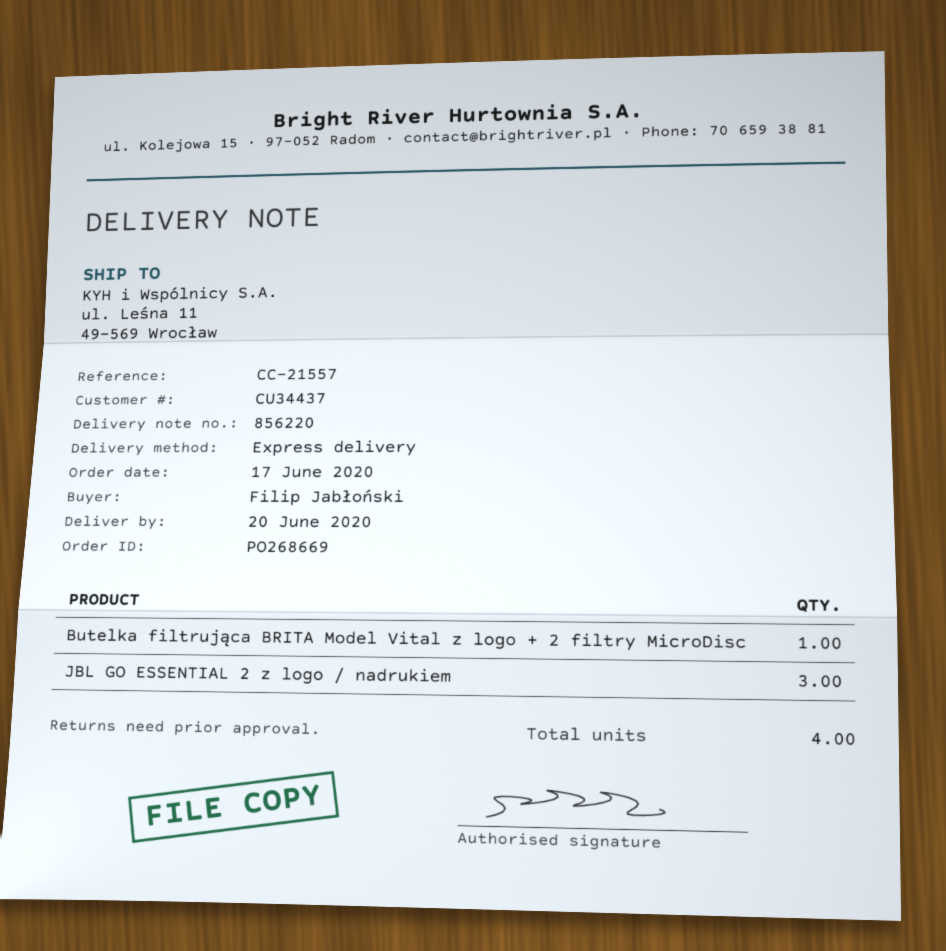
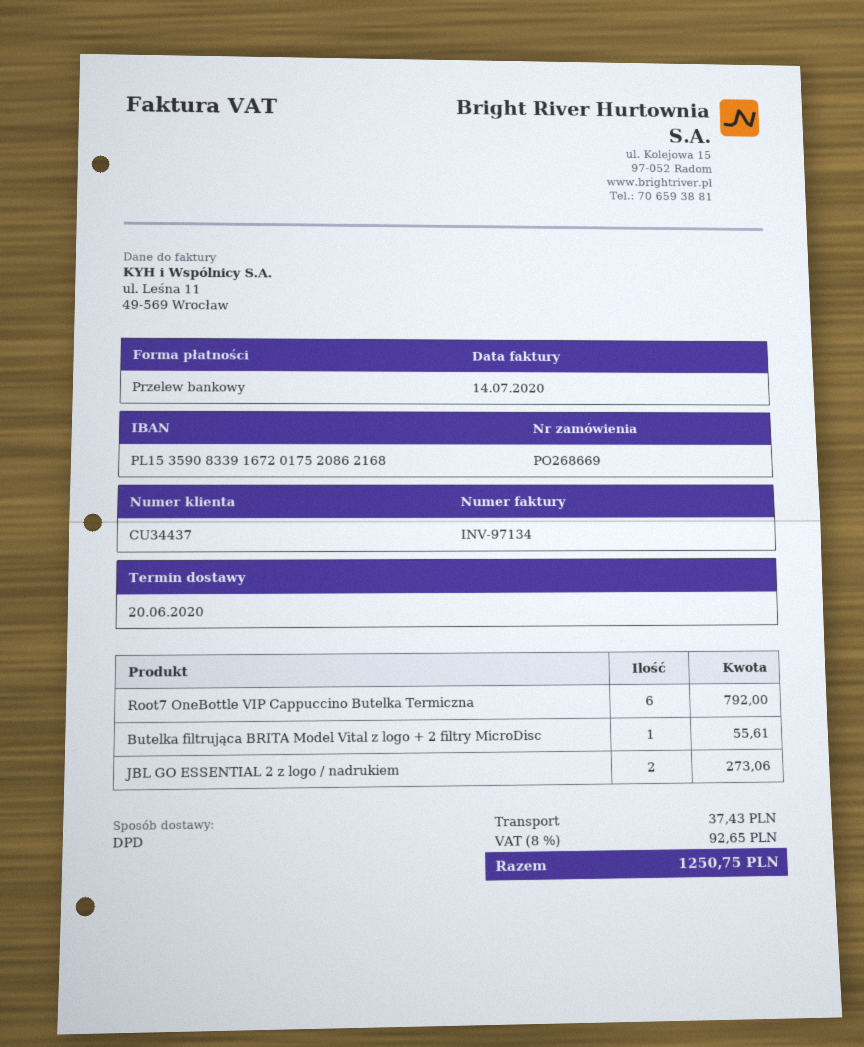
shipping method: express -> DPD
JBL GO ESSENTIAL 2 z logo / nadrukiem: 3 -> 2
Root7 OneBottle VIP Cappuccino Butelka Termiczna: none -> 6

